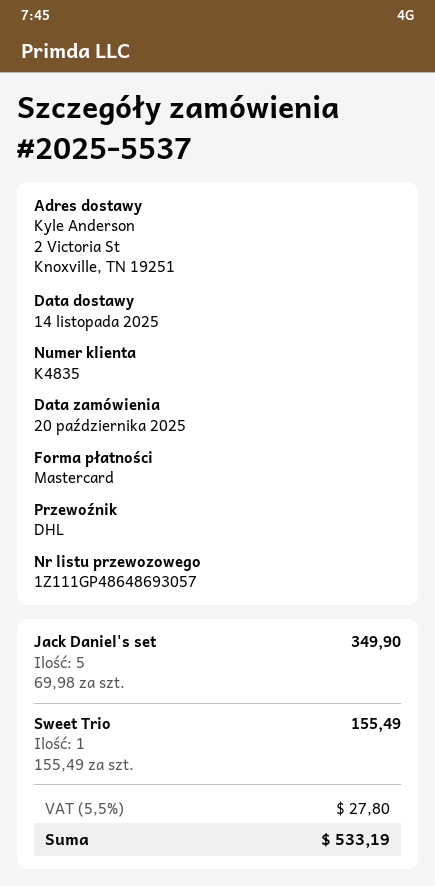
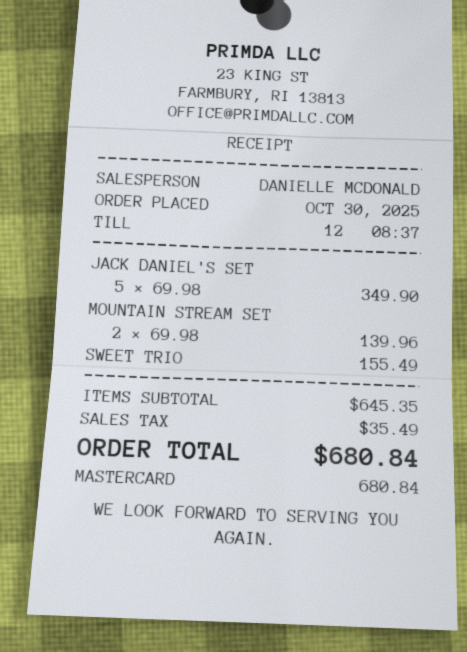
order date: 2025-10-20 -> 2025-10-30
MOUNTAIN STREAM SET: none -> 2 x 69.98 = 139.96
tax: 27.80 -> 35.49
total: 533.19 -> 680.84

